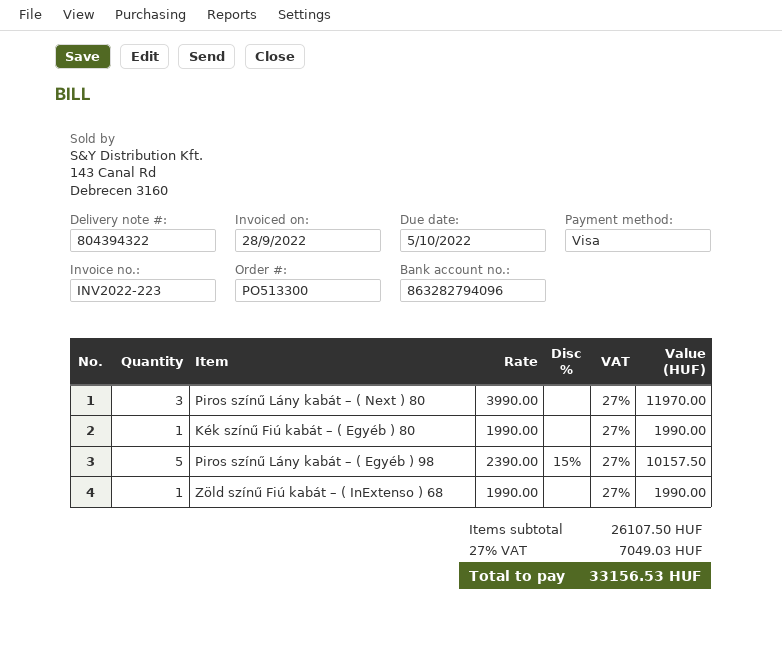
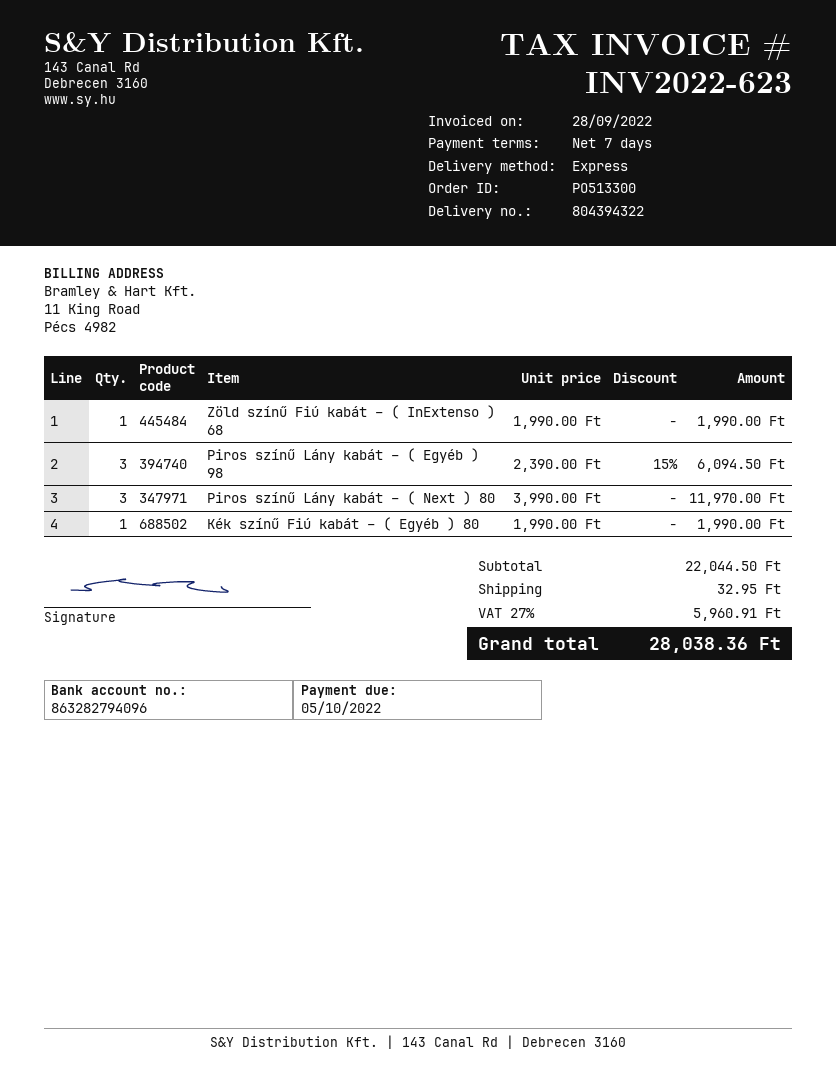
invoice number: INV2022-223 -> INV2022-623
Piros színű Lány kabát – ( Egyéb ) 98: 5 x 2390.00 - 15% = 10157.50 -> 3 x 2390.00 - 15% = 6094.50
subtotal: 26107.50 -> 22044.50
shipping: none -> 32.95
tax: 27% = 7049.03 -> 27% = 5960.91
total: 33156.53 -> 28038.36

